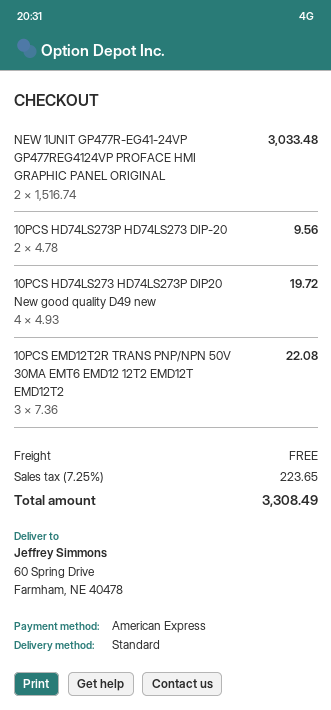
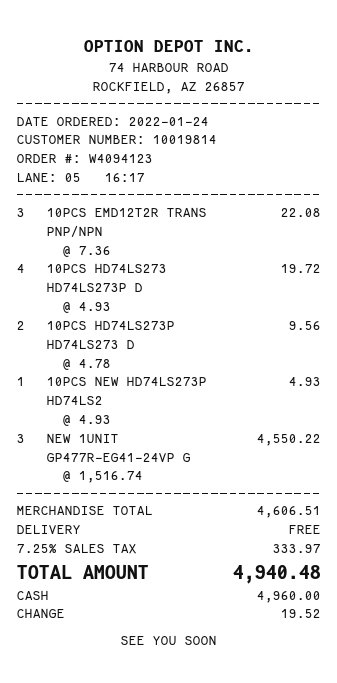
payment method: American Express -> cash
NEW 1UNIT GP477R-EG41-24VP GP477REG4124VP PROFACE HMI GRAPHIC PANEL ORIGINAL: 2 x 1516.74 = 3033.48 -> 3 x 1516.74 = 4550.22
10PCS NEW HD74LS273P HD74LS2: none -> 1 x 4.93 = 4.93
tax: 7.25% = 223.65 -> 7.25% = 333.97
total: 3308.49 -> 4940.48

